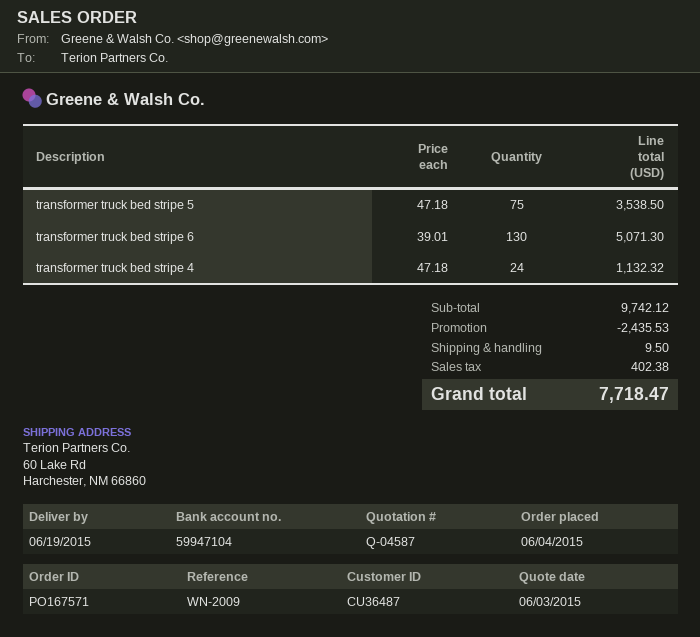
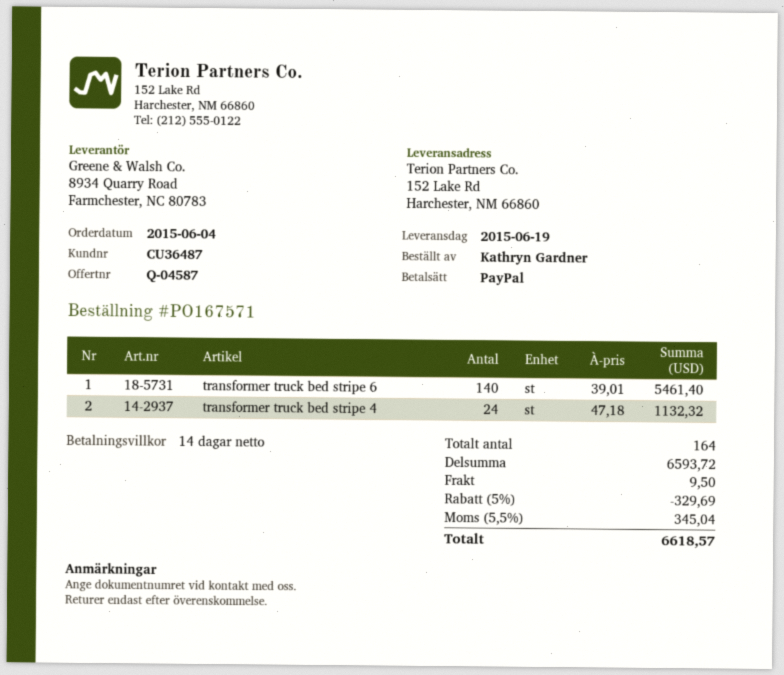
ship to: 60 Lake Rd, Harchester, NM 66860 -> 152 Lake Rd, Harchester, NM 66860
transformer truck bed stripe 5: 75 x 47.18 = 3538.50 -> none
transformer truck bed stripe 6: 130 x 39.01 = 5071.30 -> 140 x 39.01 = 5461.40
subtotal: 9742.12 -> 6593.72
discount: 2435.53 -> 329.69
tax: 402.38 -> 345.04
total: 7718.47 -> 6618.57

